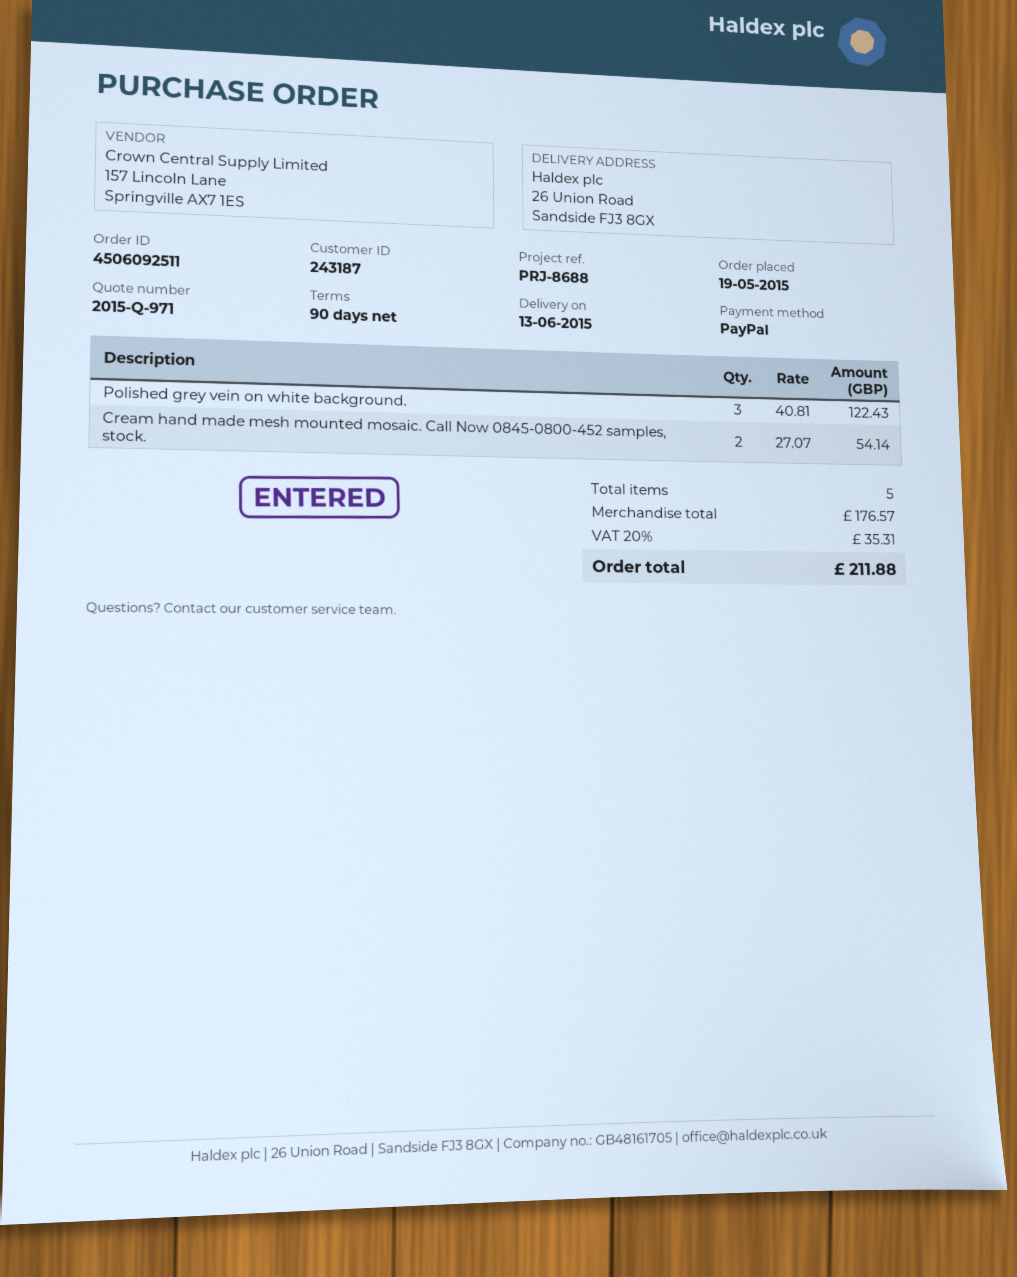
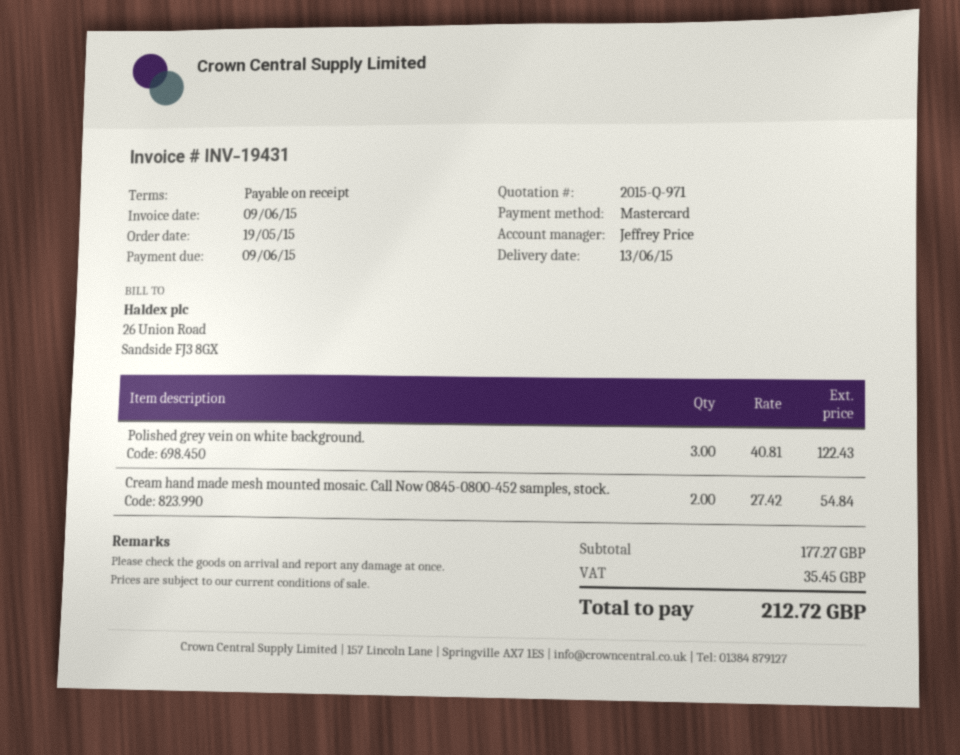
payment terms: 90 days -> on receipt
payment method: PayPal -> Mastercard
Cream hand made mesh mounted mosaic. Call Now 0845-0800-452 samples, stock.: 2 x 27.07 = 54.14 -> 2 x 27.42 = 54.84
subtotal: 176.57 -> 177.27
tax: 35.31 -> 35.45
total: 211.88 -> 212.72

